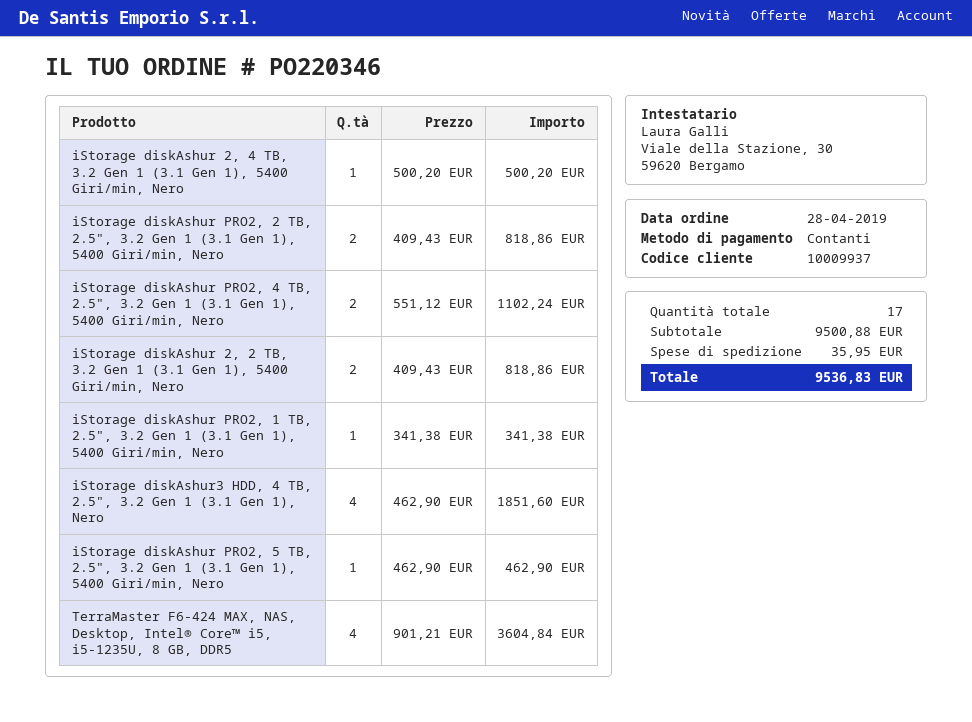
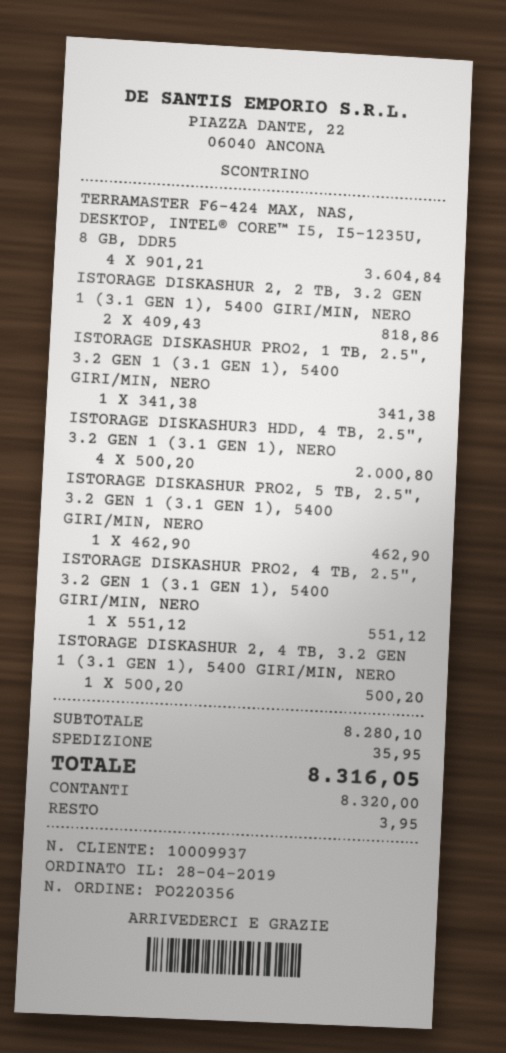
order number: PO220346 -> PO220356
iStorage diskAshur PRO2, 2 TB, 2.5", 3.2 Gen 1 (3.1 Gen 1), 5400 Giri/min, Nero: 2 x 409.43 = 818.86 -> none
iStorage diskAshur PRO2, 4 TB, 2.5", 3.2 Gen 1 (3.1 Gen 1), 5400 Giri/min, Nero: 2 x 551.12 = 1102.24 -> 1 x 551.12 = 551.12
iStorage diskAshur3 HDD, 4 TB, 2.5", 3.2 Gen 1 (3.1 Gen 1), Nero: 4 x 462.90 = 1851.60 -> 4 x 500.20 = 2000.80
subtotal: 9500.88 -> 8280.10
total: 9536.83 -> 8316.05

